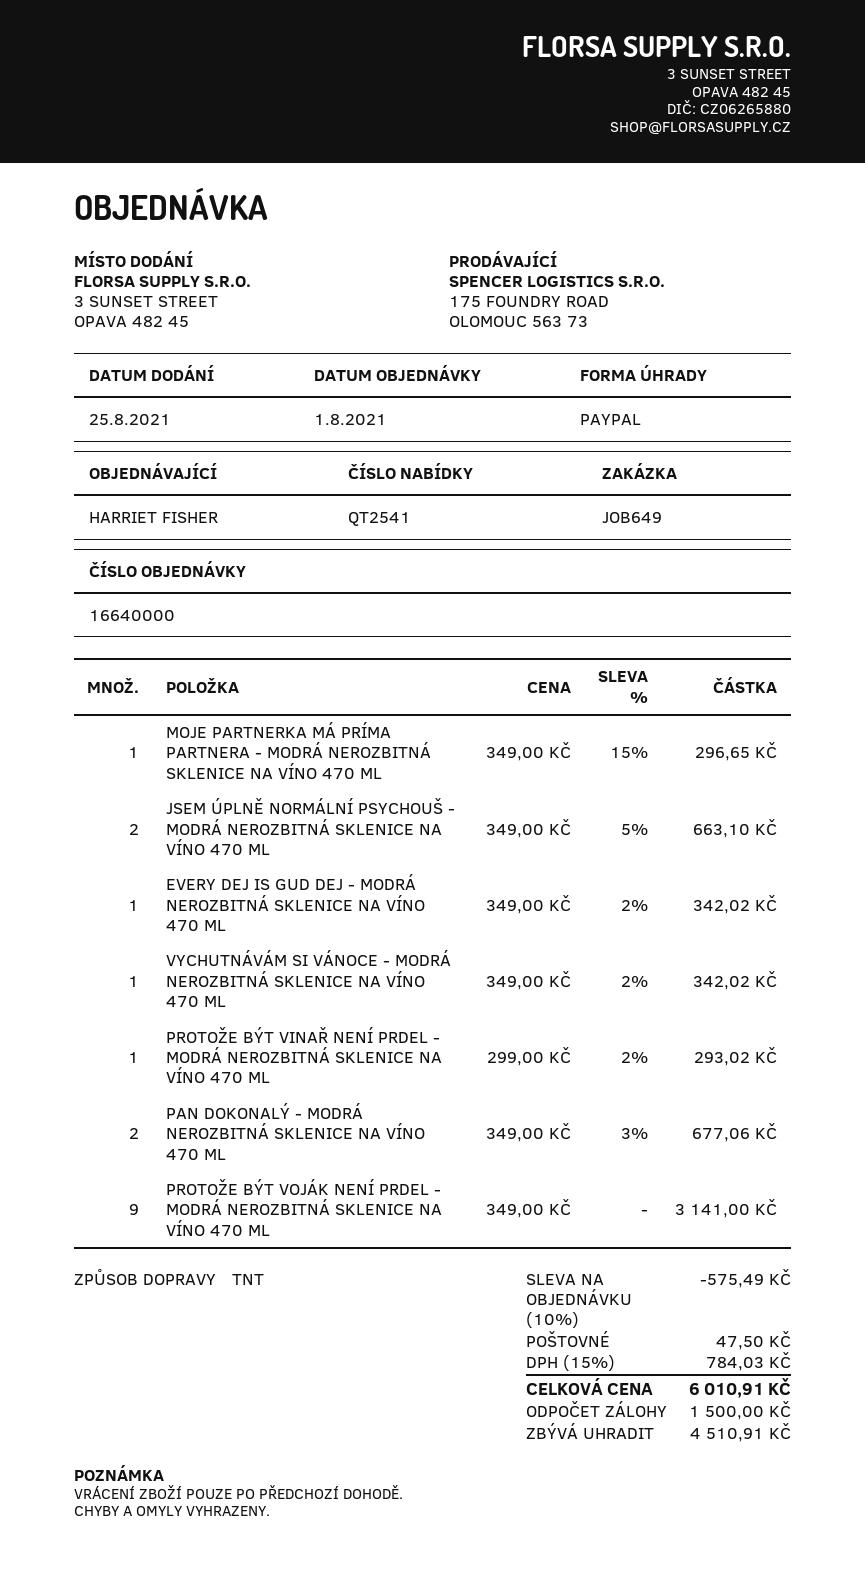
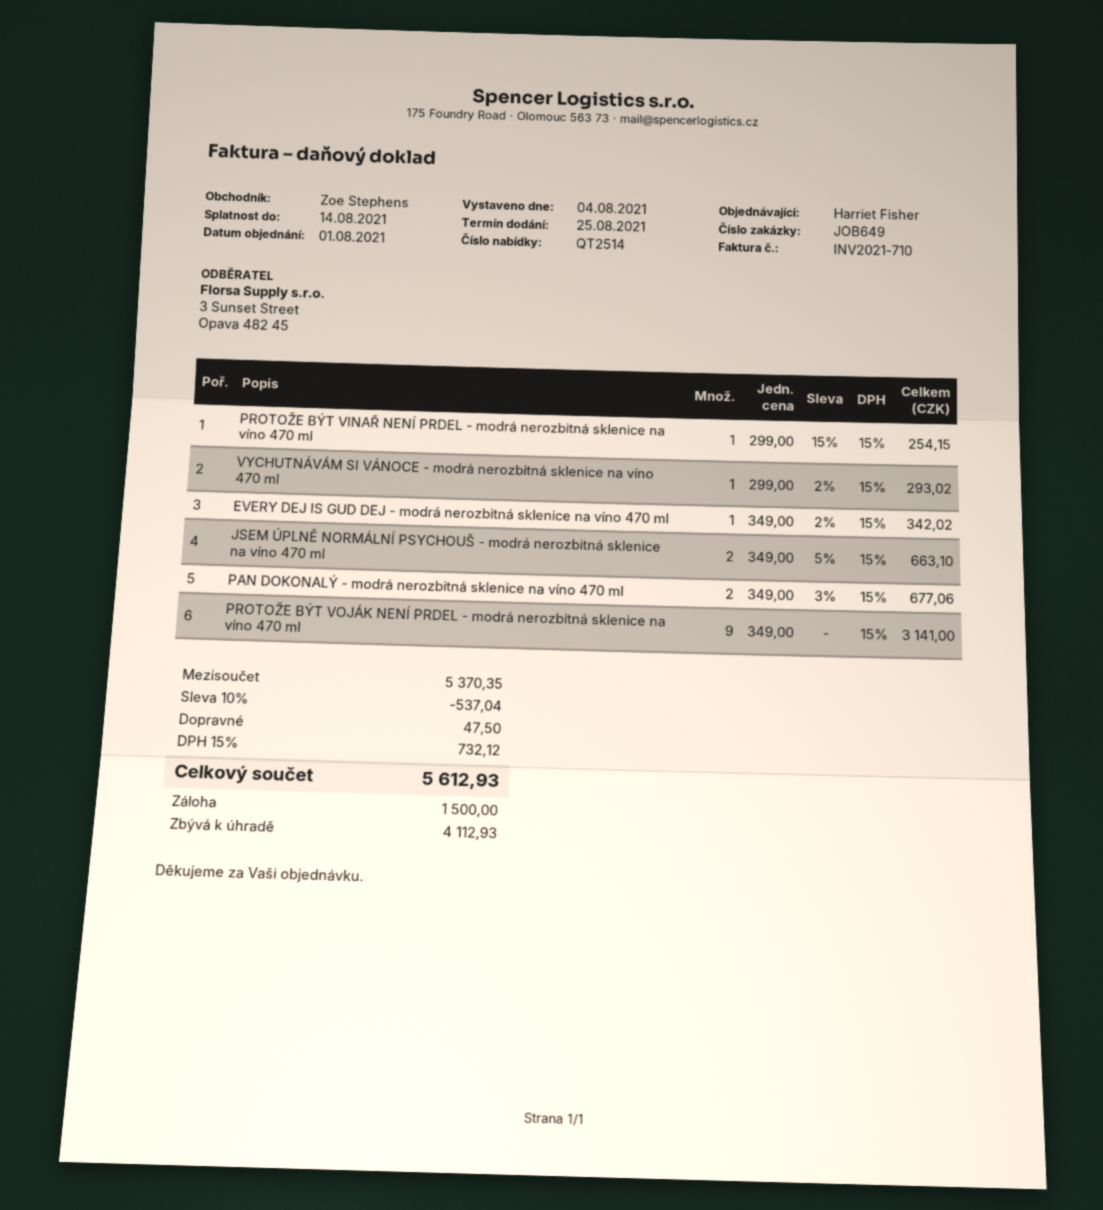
quote number: QT2541 -> QT2514
MOJE PARTNERKA MÁ PRÍMA PARTNERA - MODRÁ NEROZBITNÁ SKLENICE NA VÍNO 470 ML: 1 x 349.00 - 15% = 296.65 -> none
VYCHUTNÁVÁM SI VÁNOCE - MODRÁ NEROZBITNÁ SKLENICE NA VÍNO 470 ML: 1 x 349.00 - 2% = 342.02 -> 1 x 299.00 - 2% = 293.02
PROTOŽE BÝT VINAŘ NENÍ PRDEL - MODRÁ NEROZBITNÁ SKLENICE NA VÍNO 470 ML: 1 x 299.00 - 2% = 293.02 -> 1 x 299.00 - 15% = 254.15
discount: 10% = 575.49 -> 10% = 537.04
tax: 15% = 784.03 -> 15% = 732.12
total: 6010.91 -> 5612.93
balance: 4510.91 -> 4112.93

